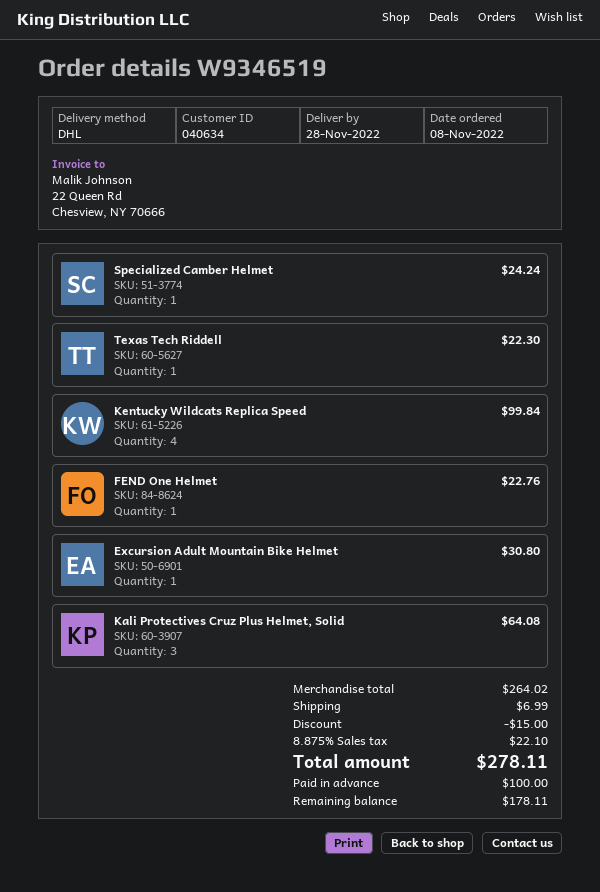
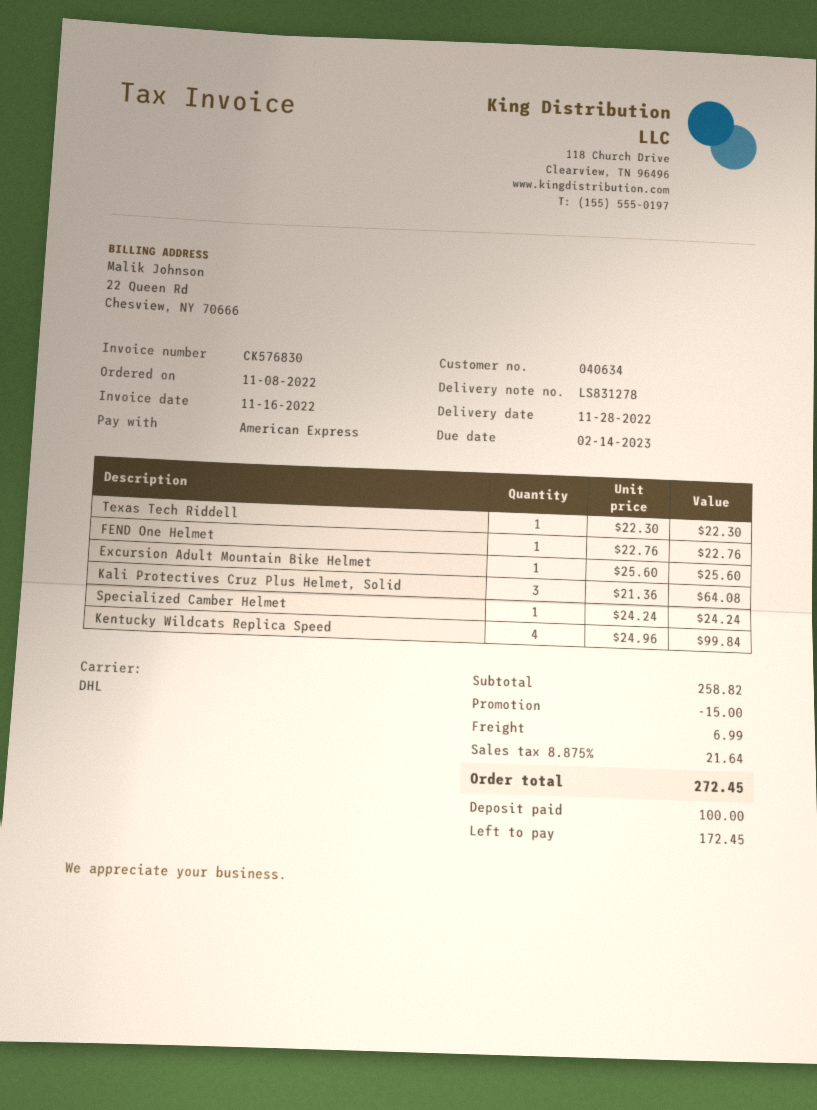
Excursion Adult Mountain Bike Helmet: 1 for 30.80 -> 1 for 25.60
subtotal: 264.02 -> 258.82
tax: 8.875% = 22.10 -> 8.875% = 21.64
total: 278.11 -> 272.45
balance: 178.11 -> 172.45

